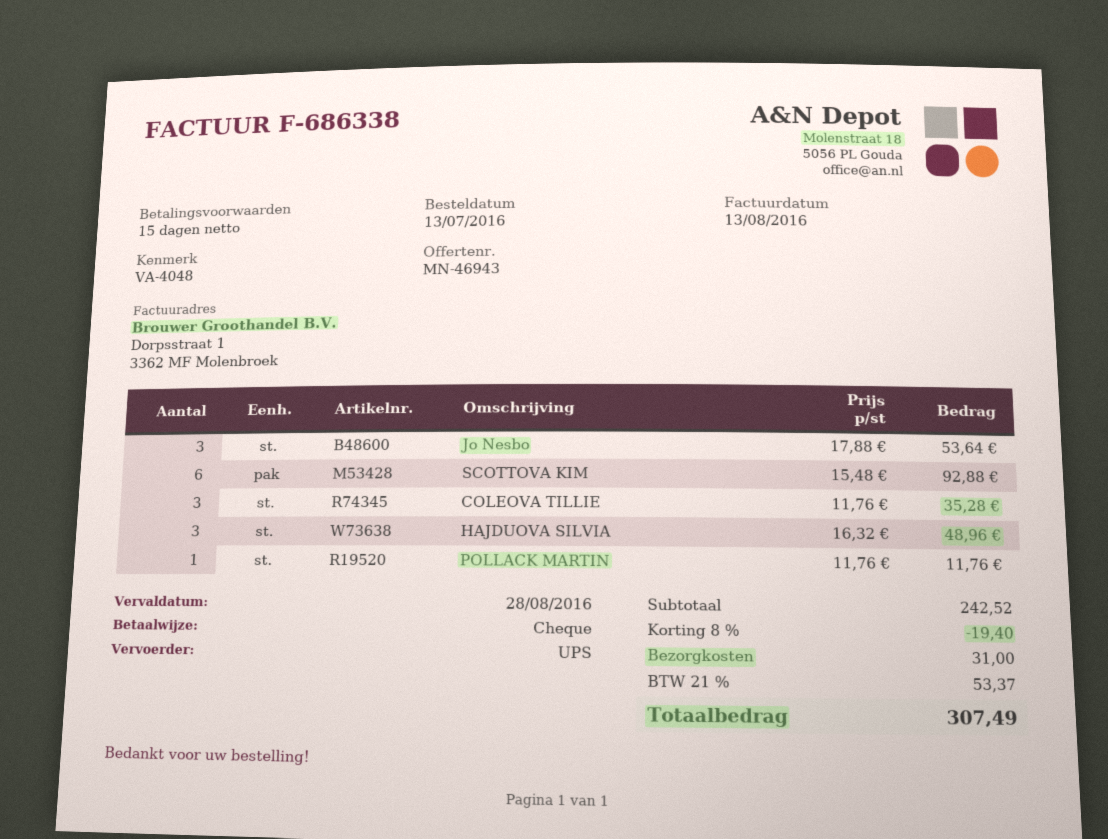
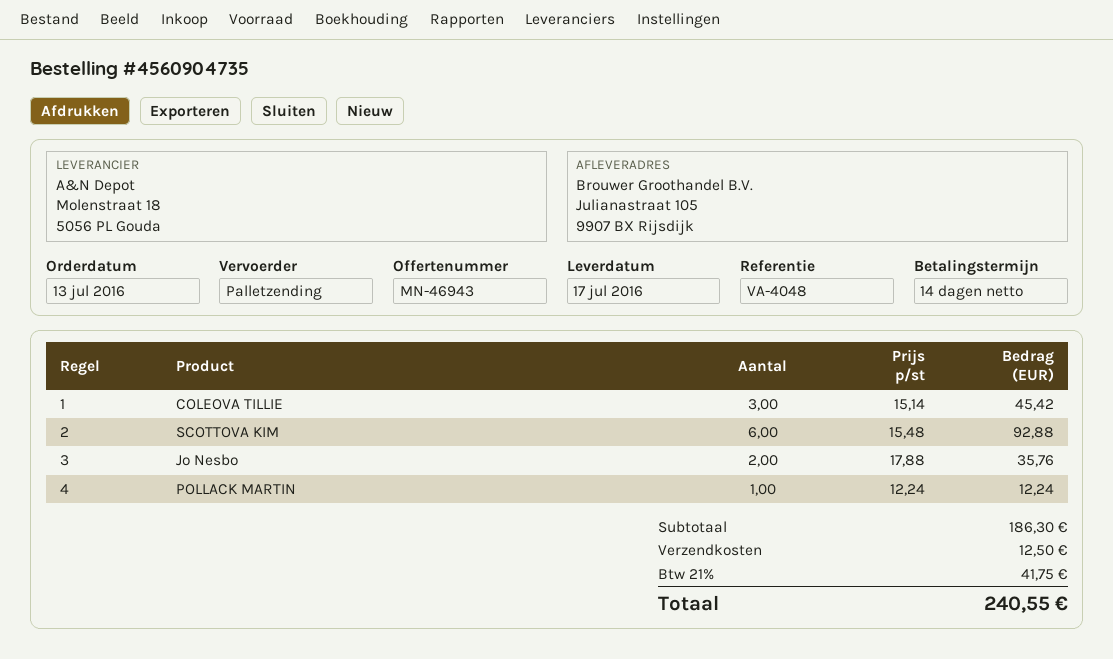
payment terms: 15 days -> 14 days
shipping method: UPS -> pallet freight
Jo Nesbo: 3 x 17.88 = 53.64 -> 2 x 17.88 = 35.76
COLEOVA TILLIE: 3 x 11.76 = 35.28 -> 3 x 15.14 = 45.42
HAJDUOVA SILVIA: 3 x 16.32 = 48.96 -> none
POLLACK MARTIN: 1 x 11.76 = 11.76 -> 1 x 12.24 = 12.24
subtotal: 242.52 -> 186.30
discount: 8% = 19.40 -> none
shipping: 31.00 -> 12.50
tax: 21% = 53.37 -> 21% = 41.75
total: 307.49 -> 240.55

